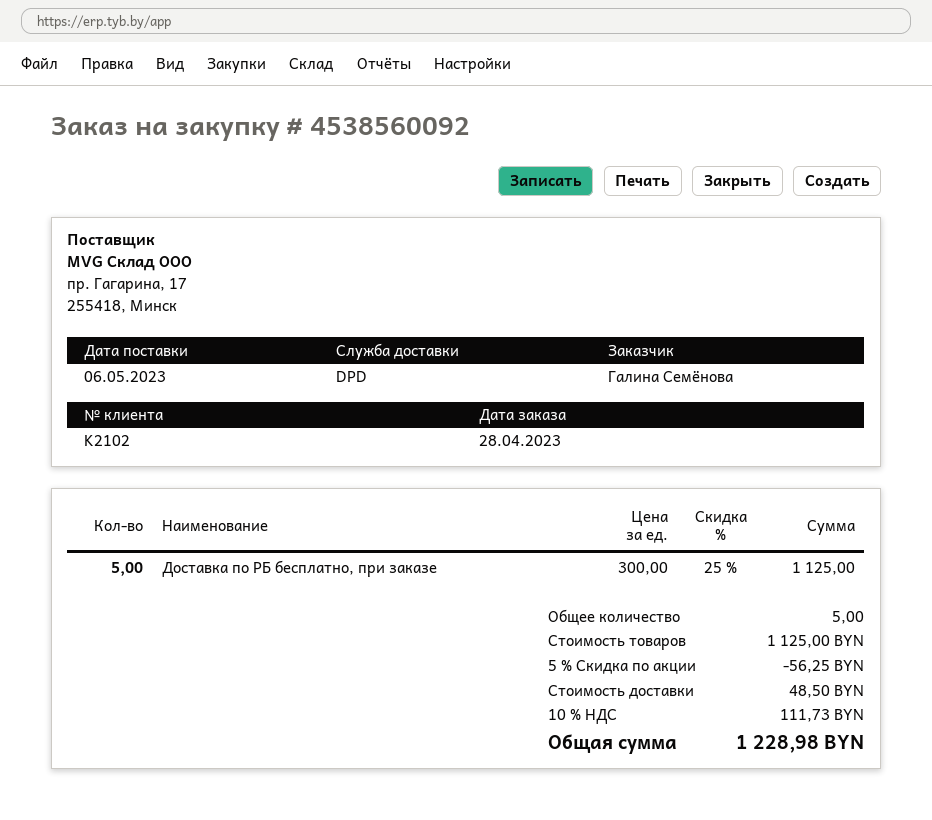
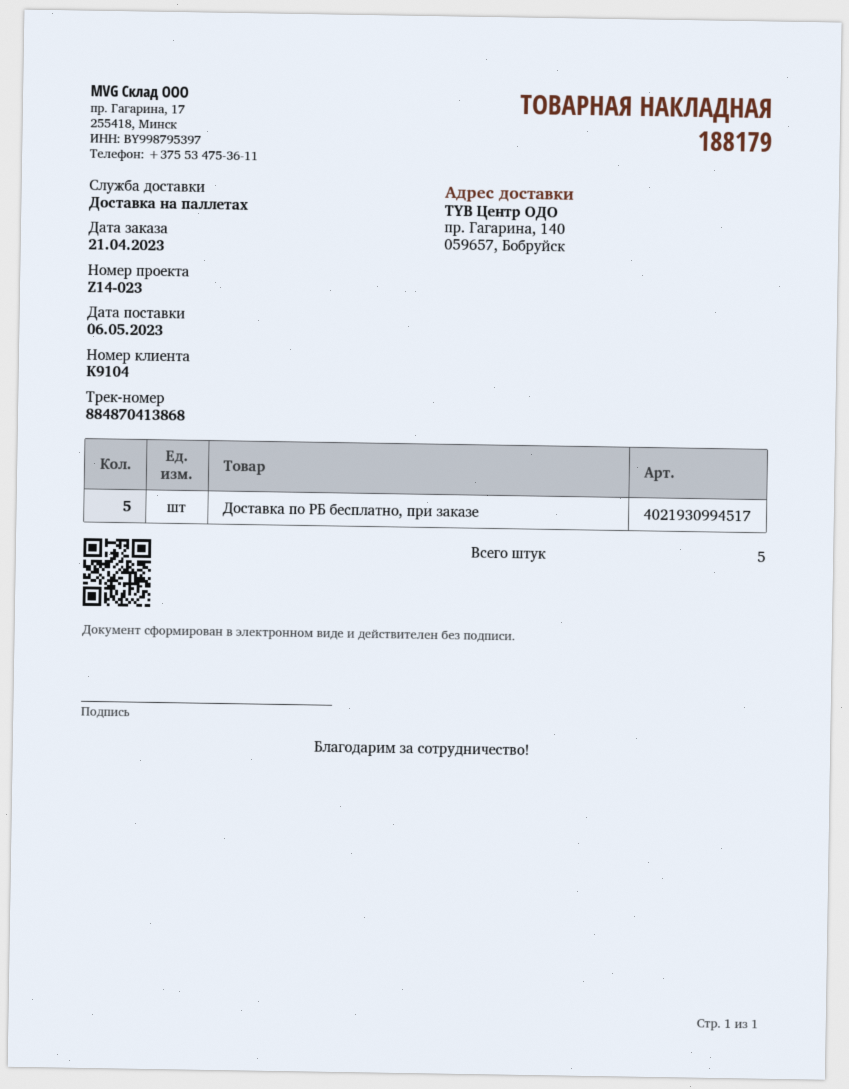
order date: 2023-04-28 -> 2023-04-21
customer number: K2102 -> K9104
shipping method: DPD -> pallet freight

